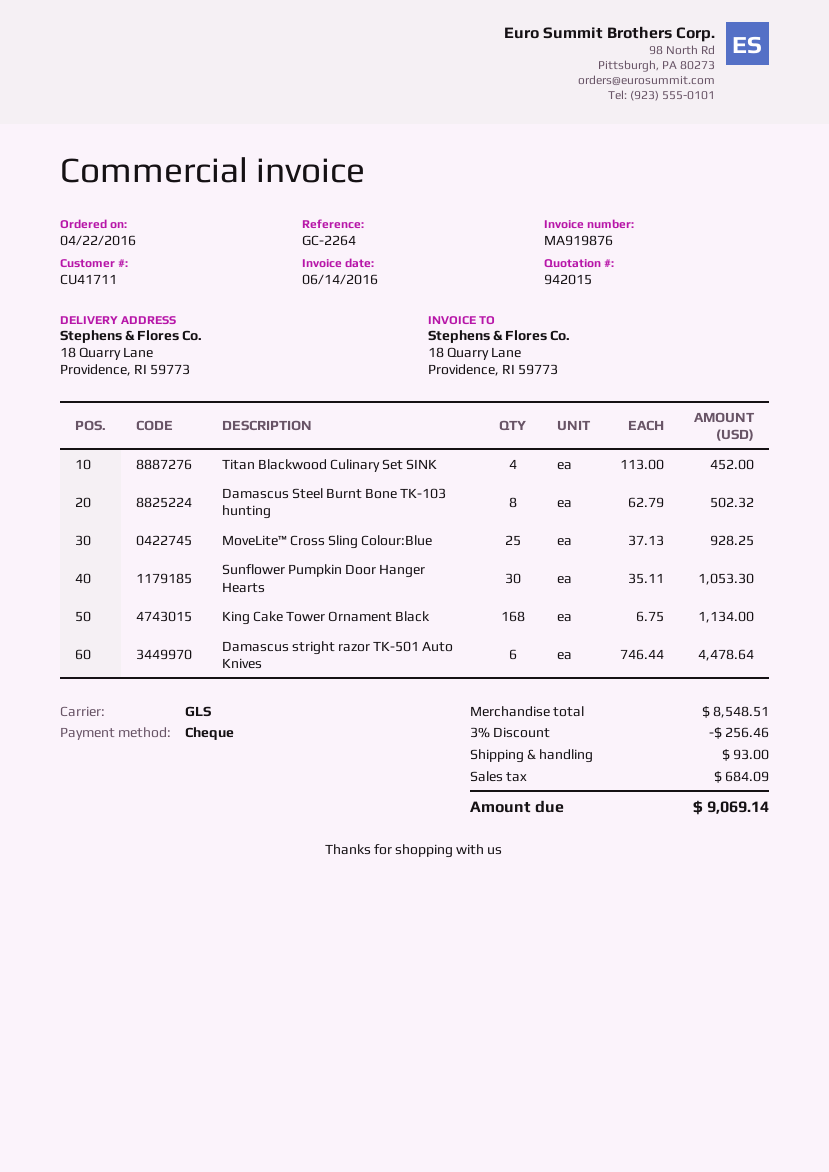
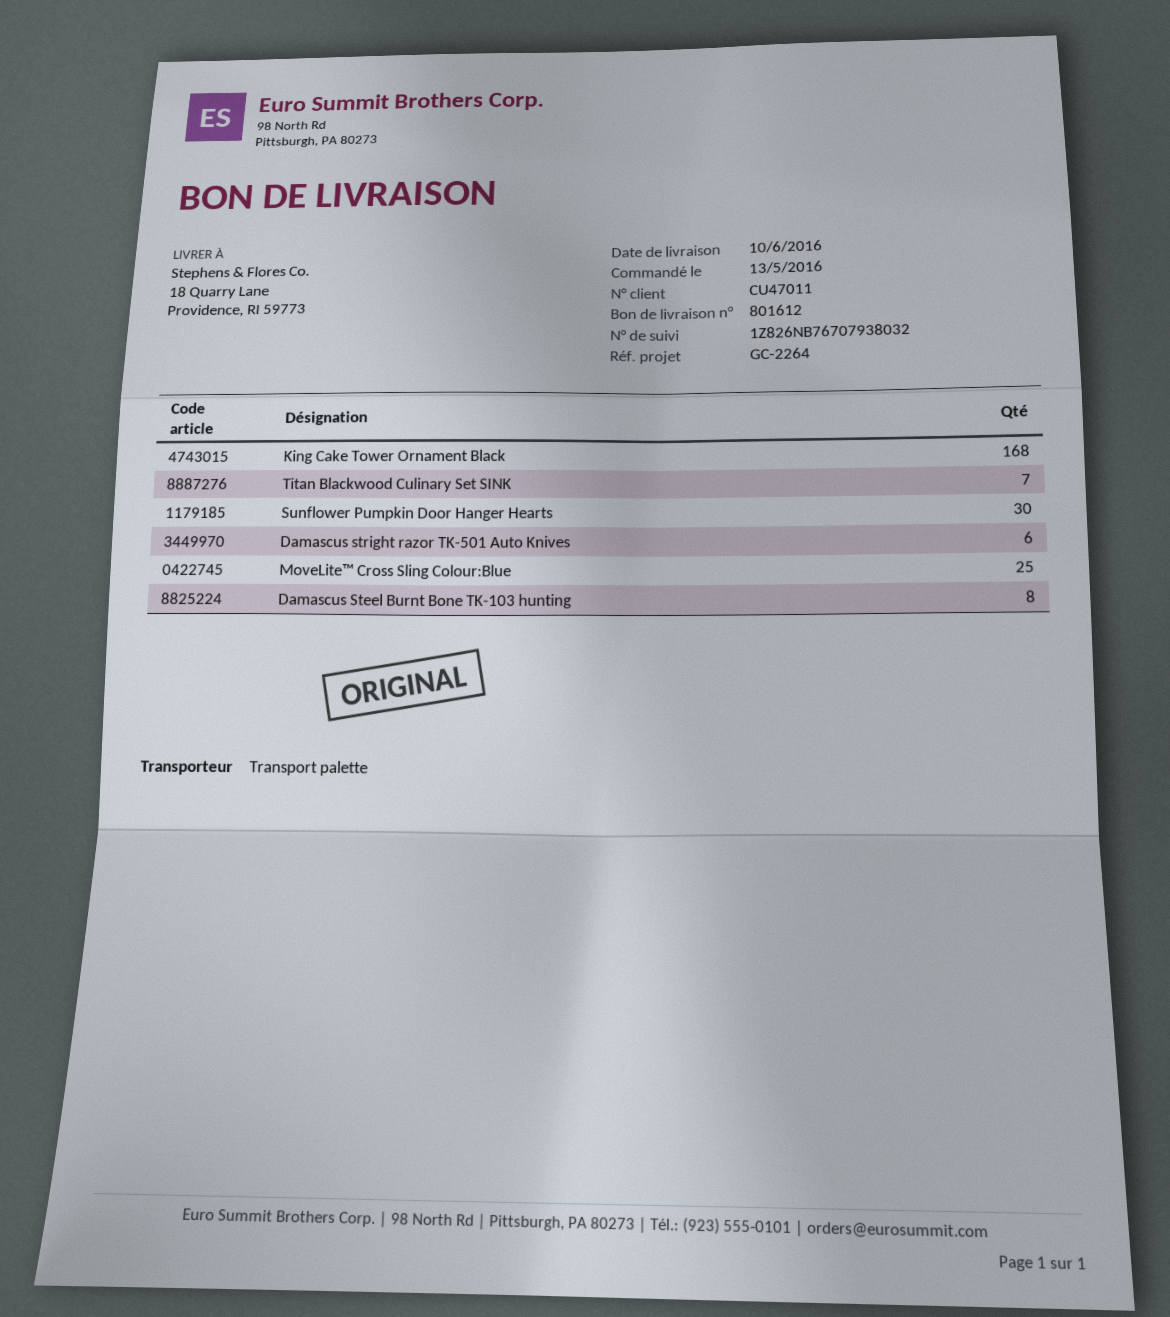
order date: 2016-04-22 -> 2016-05-13
customer number: CU41711 -> CU47011
shipping method: GLS -> pallet freight
Titan Blackwood Culinary Set SINK: 4 -> 7

